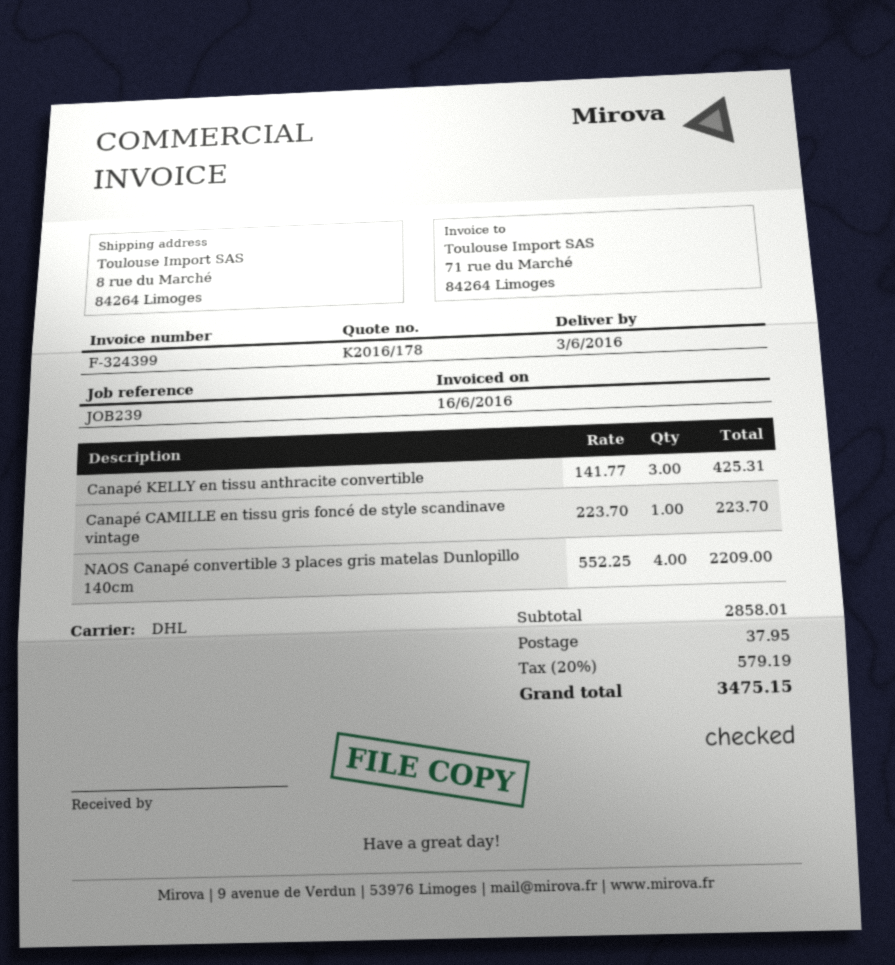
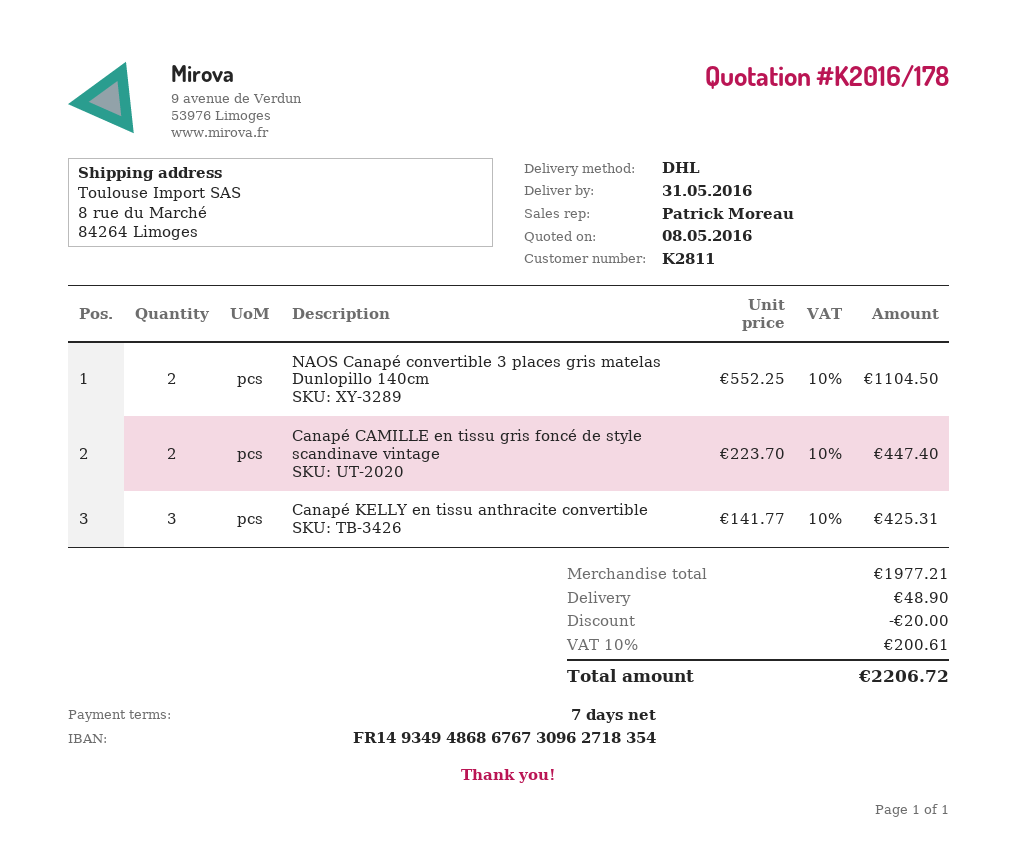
delivery date: 2016-06-03 -> 2016-05-31
Canapé CAMILLE en tissu gris foncé de style scandinave vintage: 1 x 223.70 = 223.70 -> 2 x 223.70 = 447.40
NAOS Canapé convertible 3 places gris matelas Dunlopillo 140cm: 4 x 552.25 = 2209.00 -> 2 x 552.25 = 1104.50
subtotal: 2858.01 -> 1977.21
discount: none -> 20.00
shipping: 37.95 -> 48.90
tax: 20% = 579.19 -> 10% = 200.61
total: 3475.15 -> 2206.72

